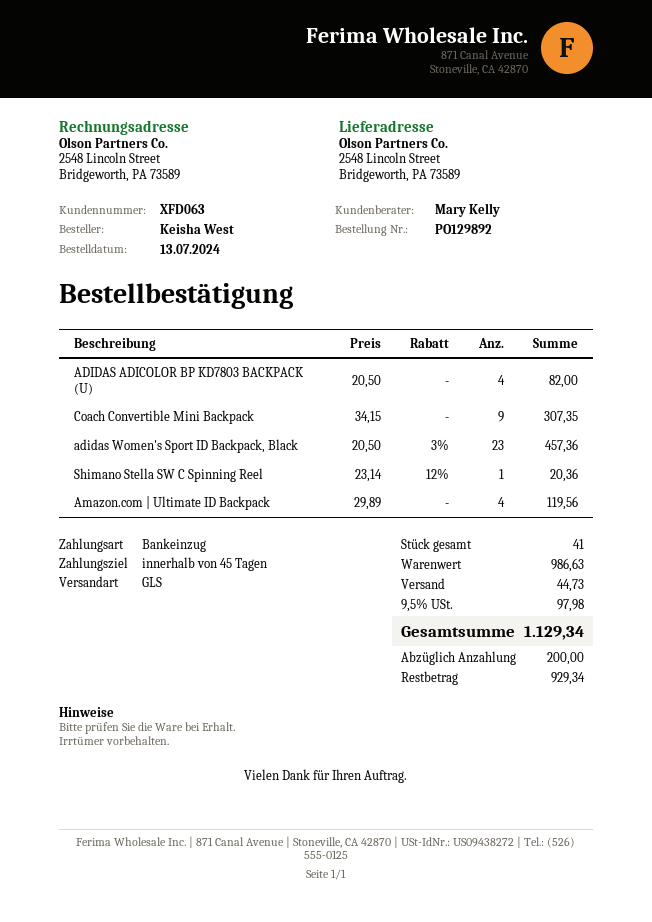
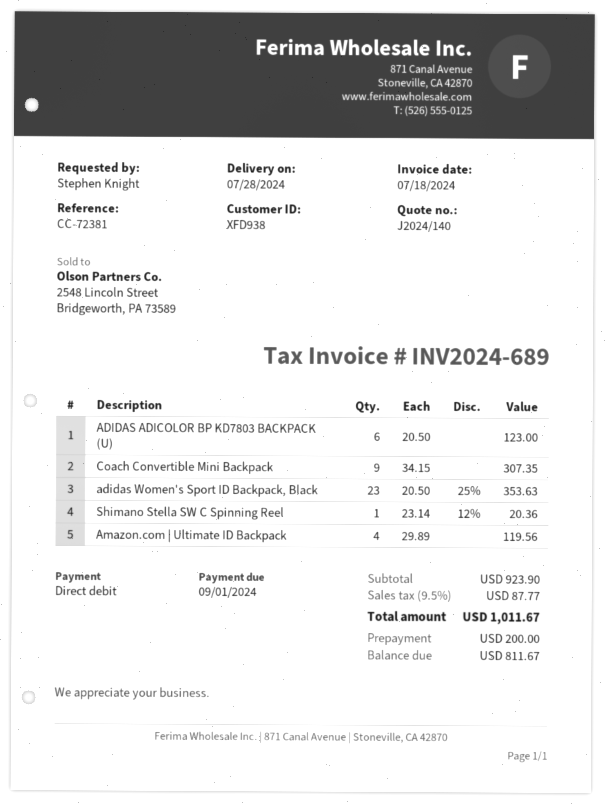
customer number: XFD063 -> XFD938
ordered by: Keisha West -> Stephen Knight
ADIDAS ADICOLOR BP KD7803 BACKPACK (U): 4 x 20.50 = 82.00 -> 6 x 20.50 = 123.00
adidas Women's Sport ID Backpack, Black: 23 x 20.50 - 3% = 457.36 -> 23 x 20.50 - 25% = 353.63
subtotal: 986.63 -> 923.90
shipping: 44.73 -> none
tax: 9.5% = 97.98 -> 9.5% = 87.77
total: 1129.34 -> 1011.67
balance: 929.34 -> 811.67

